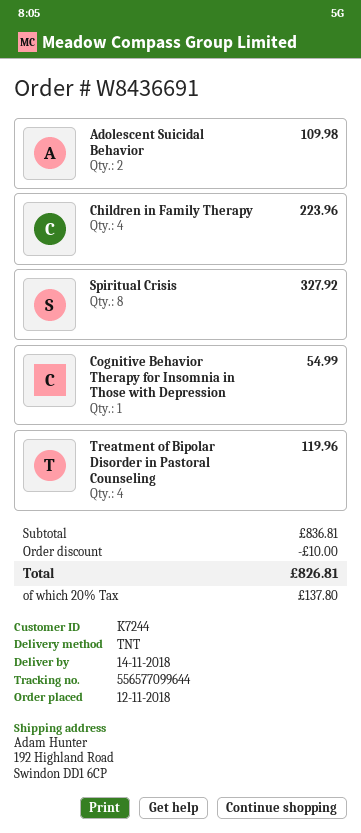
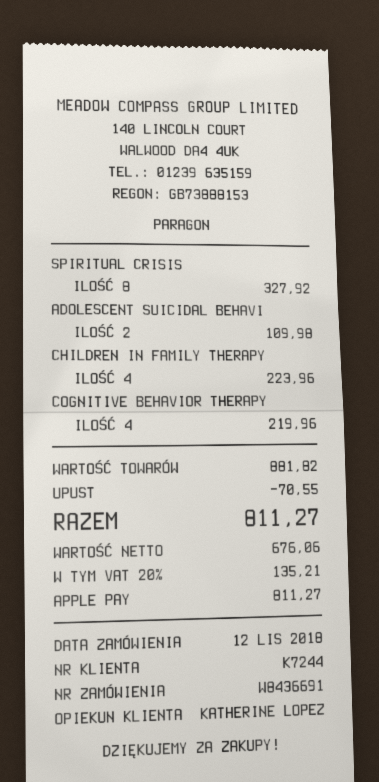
Cognitive Behavior Therapy for Insomnia in Those with Depression: 1 for 54.99 -> 4 for 219.96
Treatment of Bipolar Disorder in Pastoral Counseling: 4 for 119.96 -> none
subtotal: 836.81 -> 881.82
discount: 10.00 -> 70.55
tax: 20% = 137.80 -> 20% = 135.21
total: 826.81 -> 811.27

